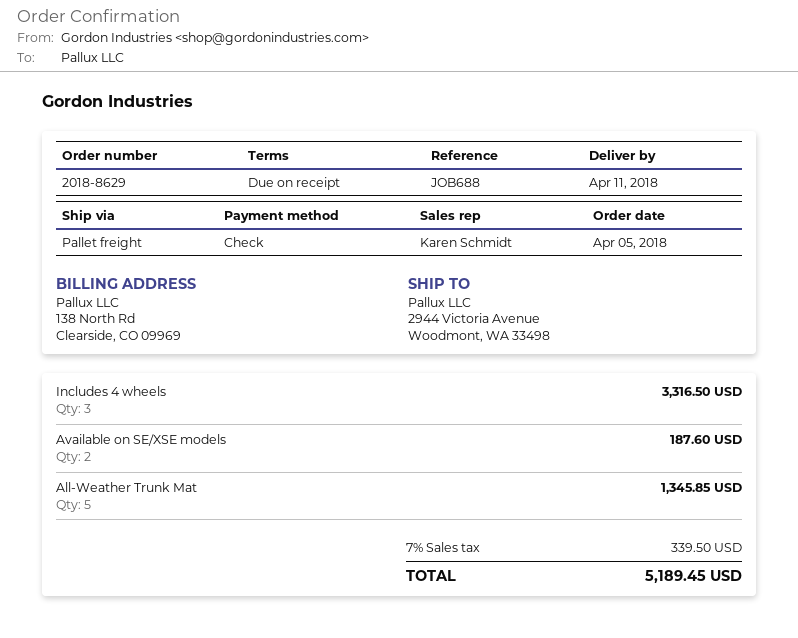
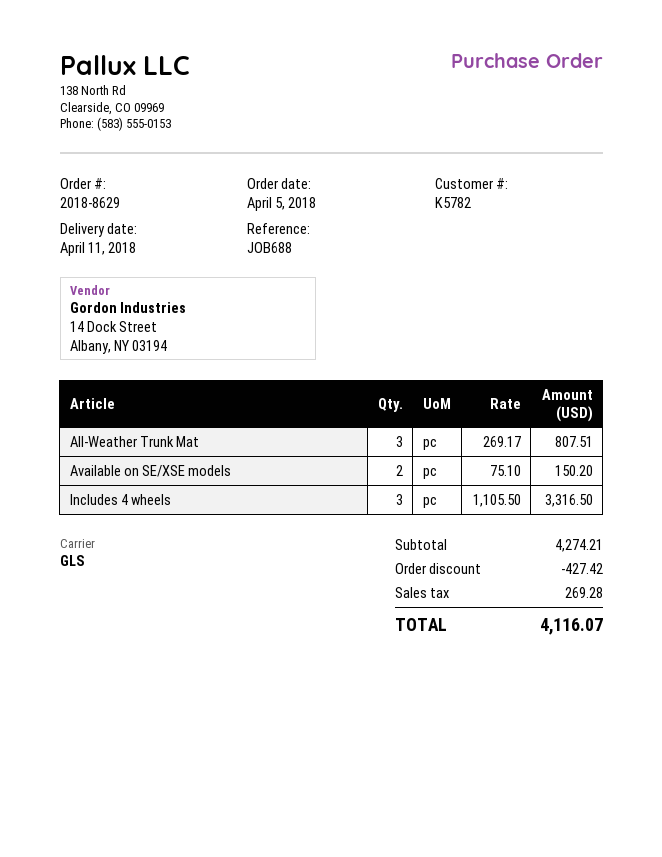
shipping method: pallet freight -> GLS
Available on SE/XSE models: 2 for 187.60 -> 2 for 150.20
All-Weather Trunk Mat: 5 for 1345.85 -> 3 for 807.51
discount: none -> 427.42
tax: 339.50 -> 269.28
total: 5189.45 -> 4116.07

